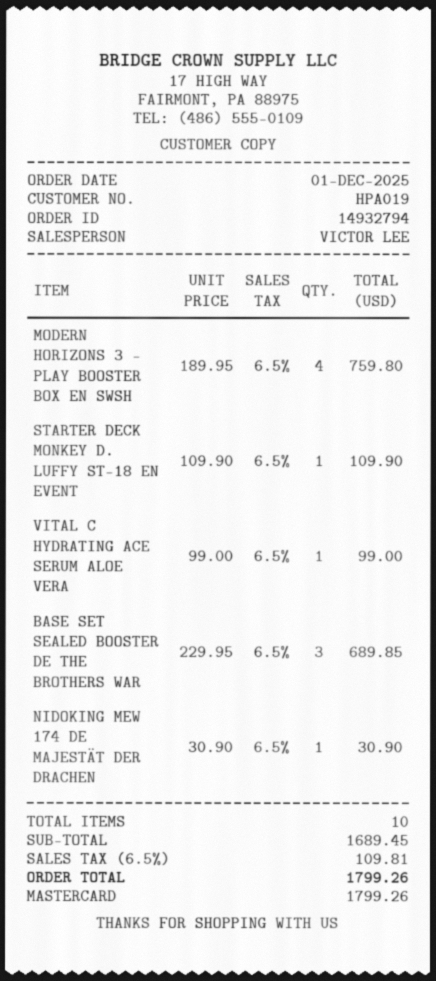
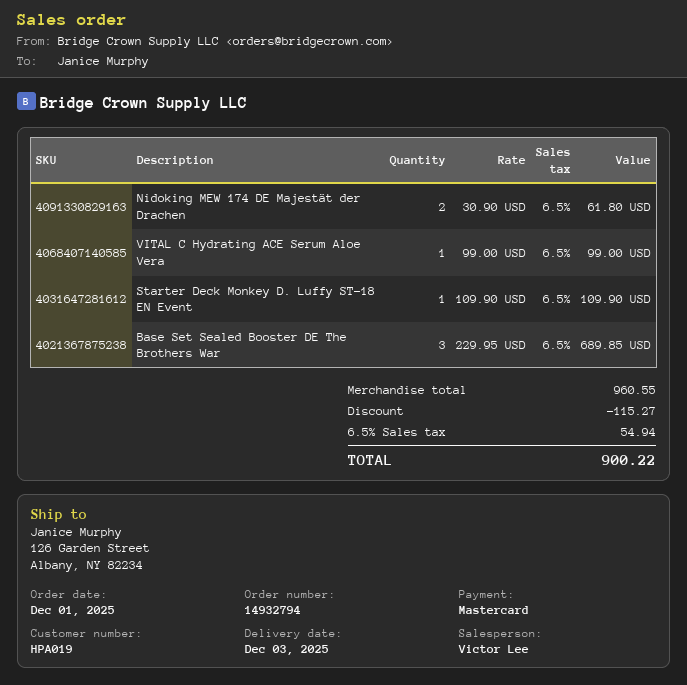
MODERN HORIZONS 3 - PLAY BOOSTER BOX EN SWSH: 4 x 189.95 = 759.80 -> none
NIDOKING MEW 174 DE MAJESTÄT DER DRACHEN: 1 x 30.90 = 30.90 -> 2 x 30.90 = 61.80
subtotal: 1689.45 -> 960.55
discount: none -> 115.27
tax: 6.5% = 109.81 -> 6.5% = 54.94
total: 1799.26 -> 900.22

